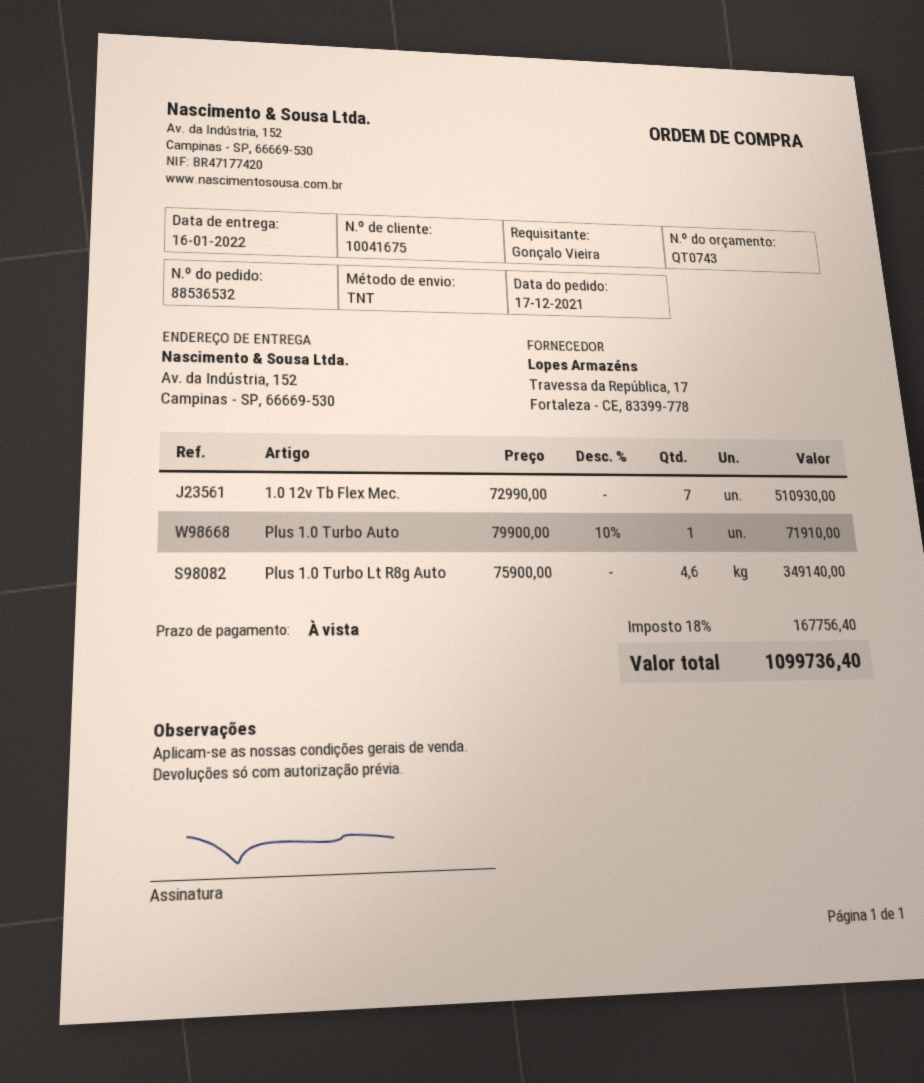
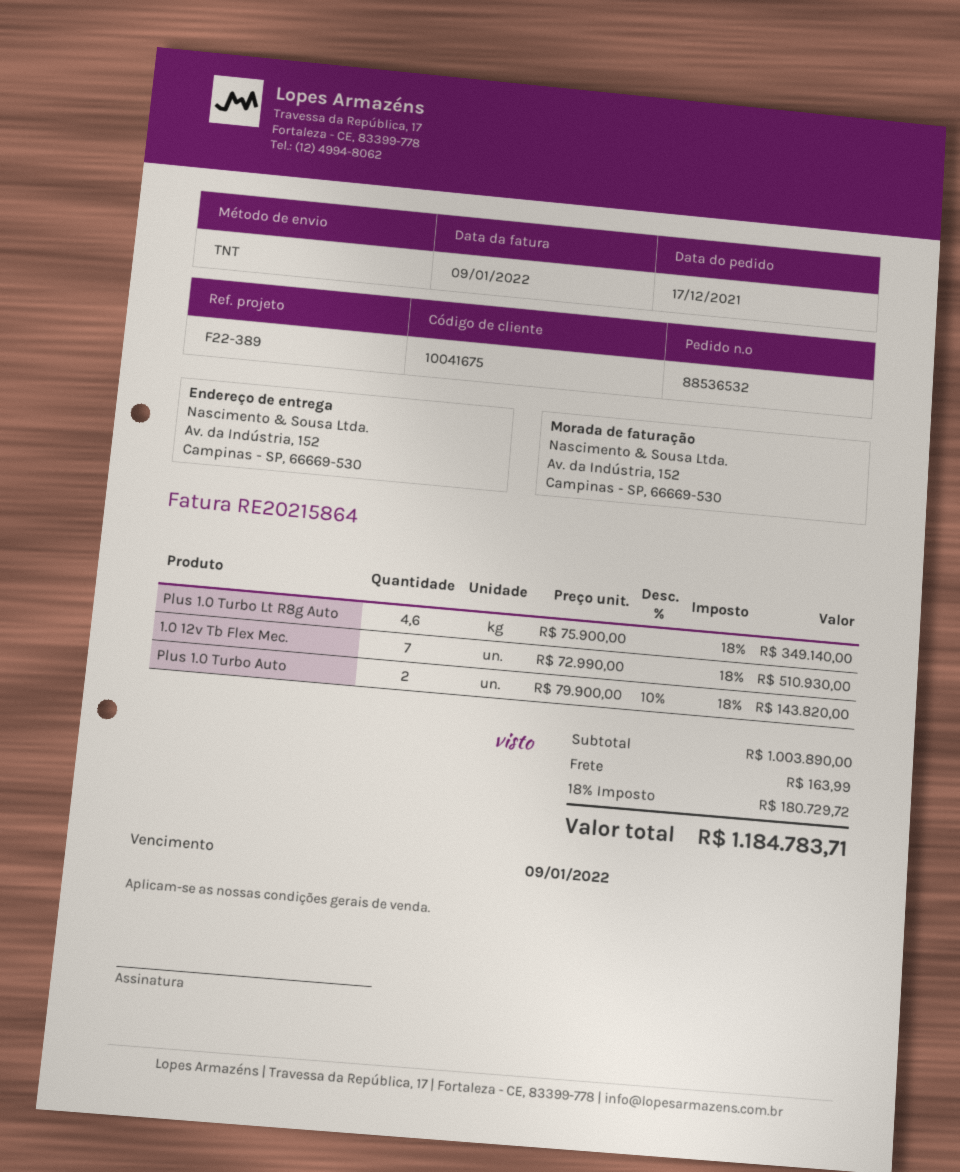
Plus 1.0 Turbo Auto: 1 x 79900.00 - 10% = 71910.00 -> 2 x 79900.00 - 10% = 143820.00
shipping: none -> 163.99
tax: 18% = 167756.40 -> 18% = 180729.72
total: 1099736.40 -> 1184783.71

